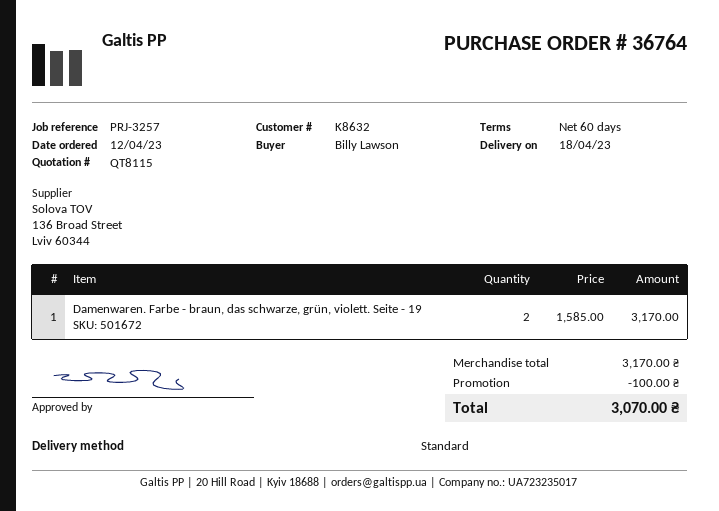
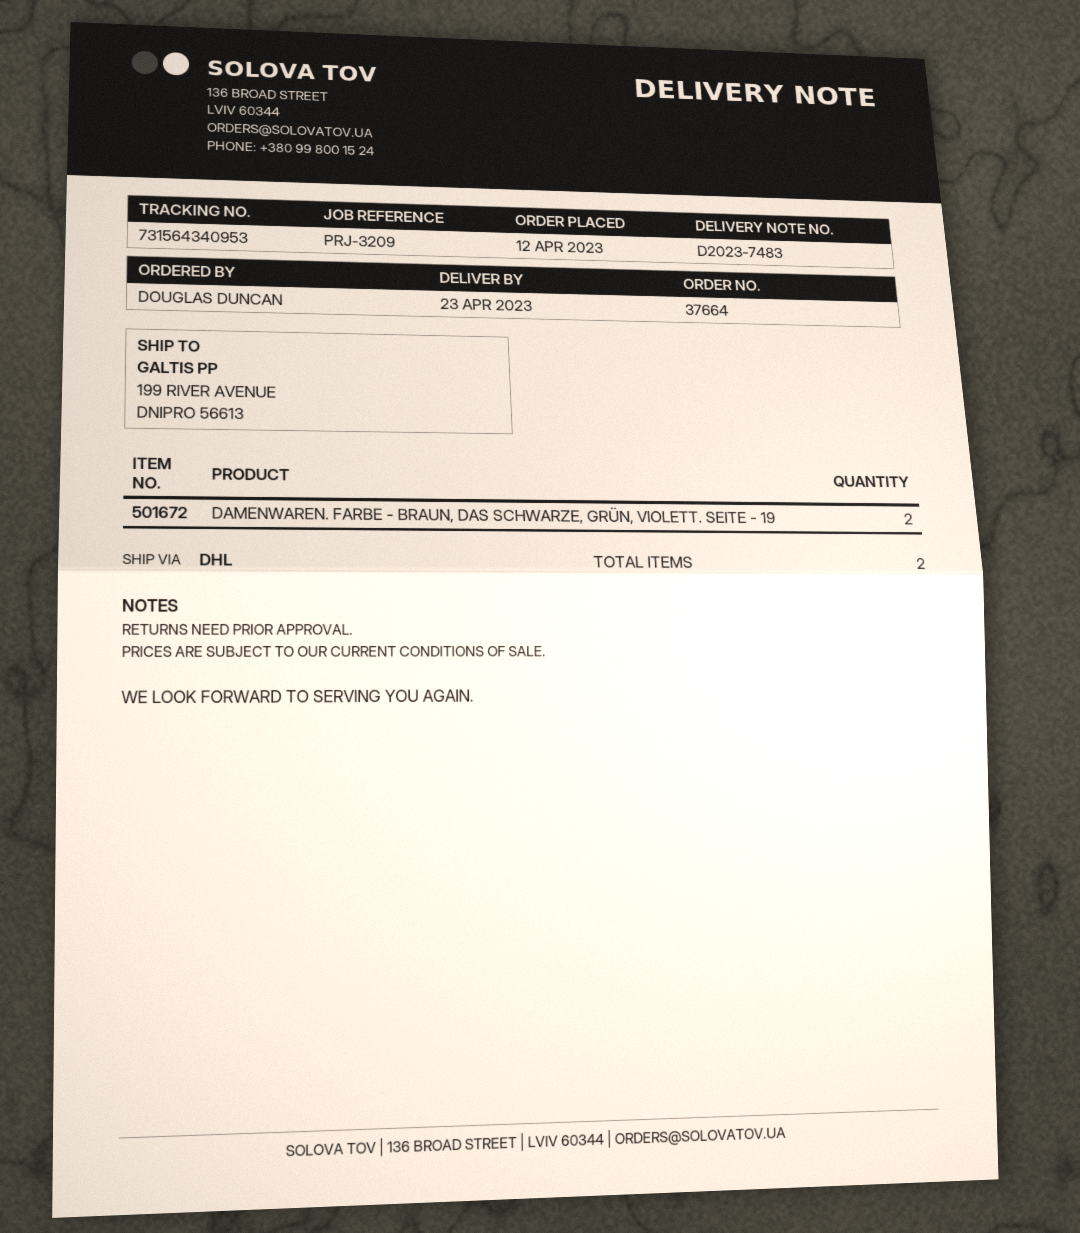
order number: 36764 -> 37664
delivery date: 2023-04-18 -> 2023-04-23
reference: PRJ-3257 -> PRJ-3209
ordered by: Billy Lawson -> DOUGLAS DUNCAN
shipping method: standard -> DHL

